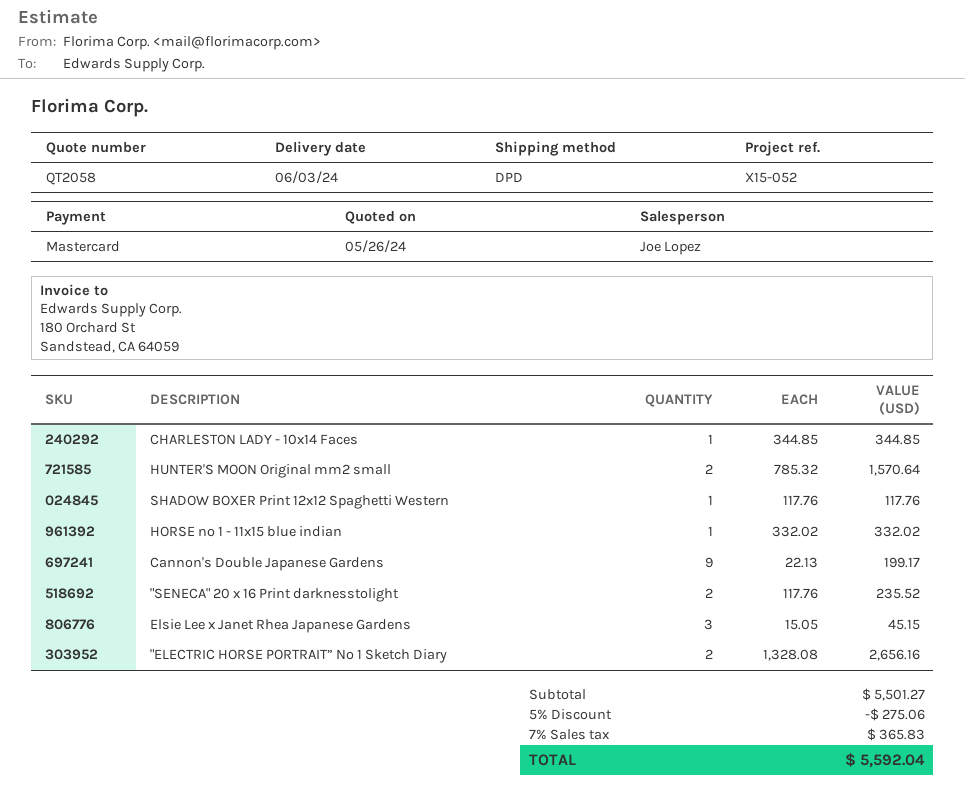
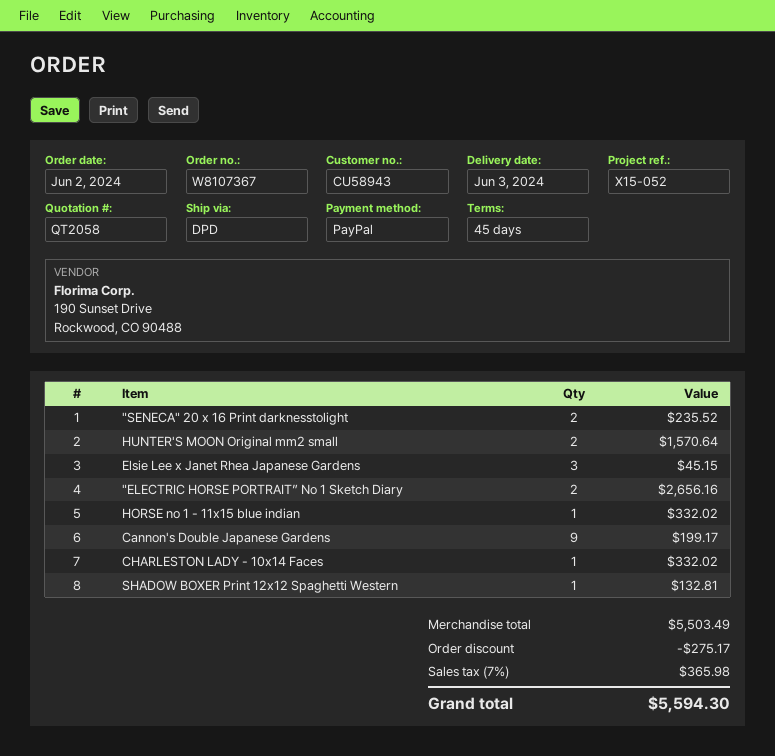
payment method: Mastercard -> PayPal
CHARLESTON LADY - 10x14 Faces: 1 for 344.85 -> 1 for 332.02
SHADOW BOXER Print 12x12 Spaghetti Western: 1 for 117.76 -> 1 for 132.81
subtotal: 5501.27 -> 5503.49
discount: 275.06 -> 275.17
tax: 7% = 365.83 -> 7% = 365.98
total: 5592.04 -> 5594.30

